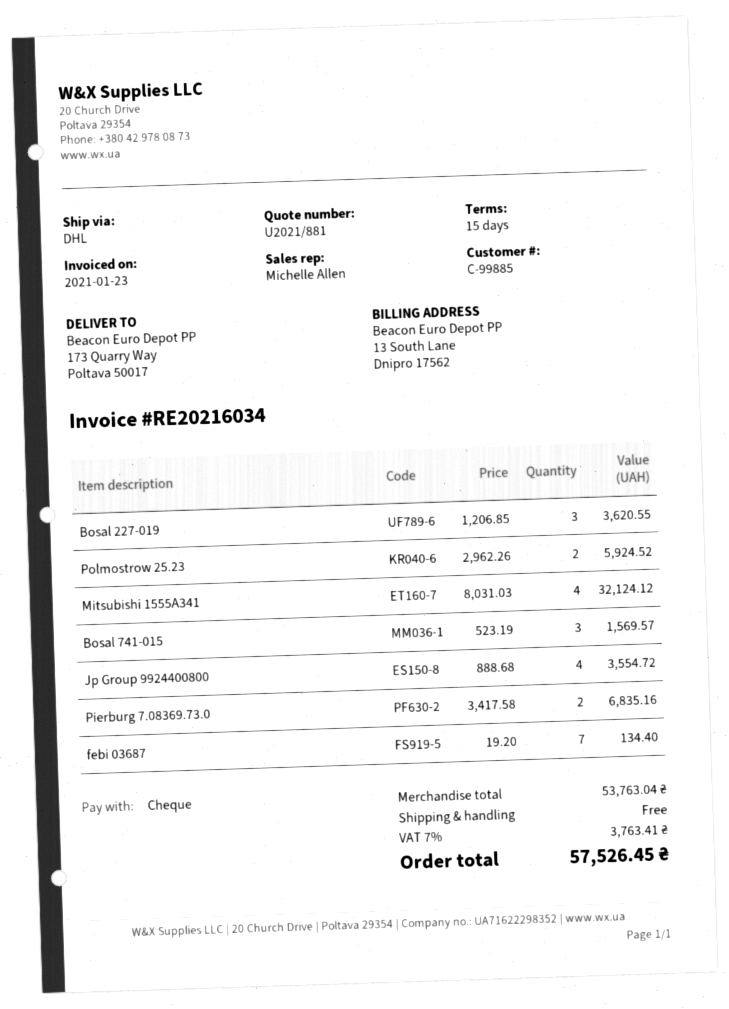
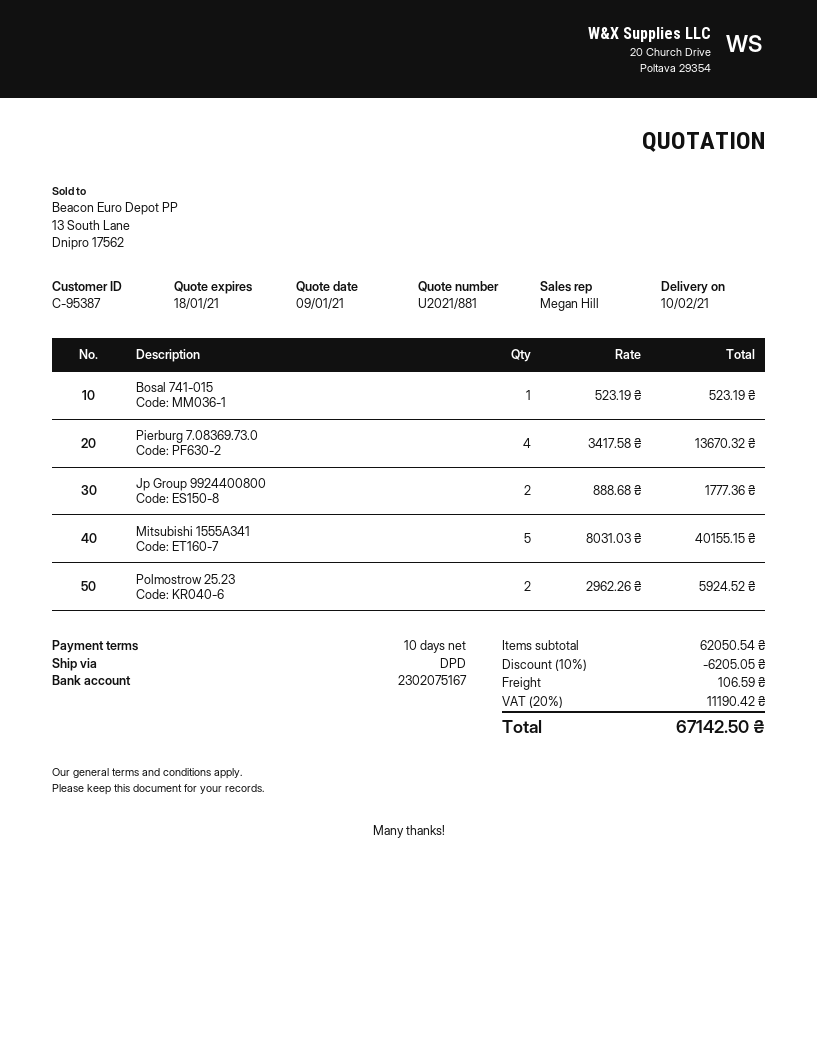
payment terms: 15 days -> 10 days
customer number: C-99885 -> C-95387
sales rep: Michelle Allen -> Megan Hill
shipping method: DHL -> DPD
Bosal 227-019: 3 x 1206.85 = 3620.55 -> none
Mitsubishi 1555A341: 4 x 8031.03 = 32124.12 -> 5 x 8031.03 = 40155.15
Bosal 741-015: 3 x 523.19 = 1569.57 -> 1 x 523.19 = 523.19
Jp Group 9924400800: 4 x 888.68 = 3554.72 -> 2 x 888.68 = 1777.36
Pierburg 7.08369.73.0: 2 x 3417.58 = 6835.16 -> 4 x 3417.58 = 13670.32
febi 03687: 7 x 19.20 = 134.40 -> none
subtotal: 53763.04 -> 62050.54
discount: none -> 10% = 6205.05
shipping: 0.00 -> 106.59
tax: 7% = 3763.41 -> 20% = 11190.42
total: 57526.45 -> 67142.50

